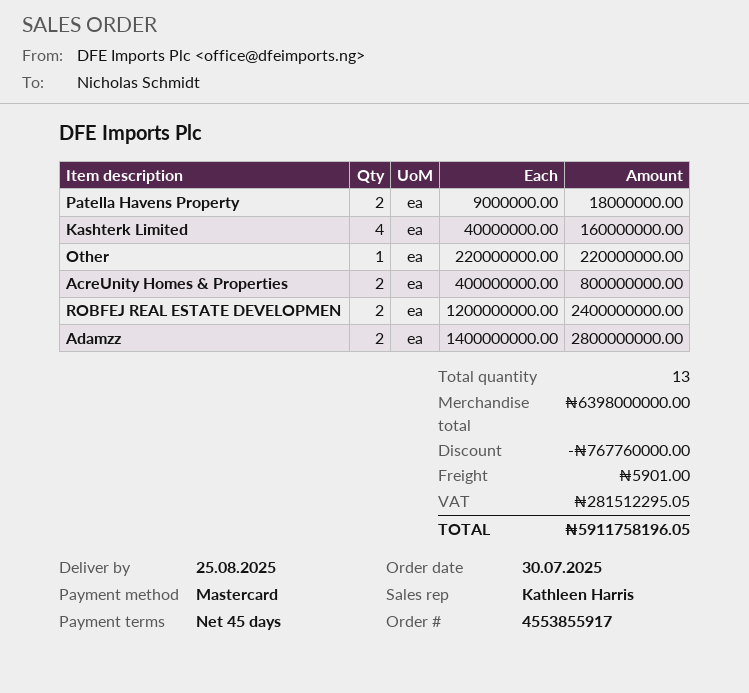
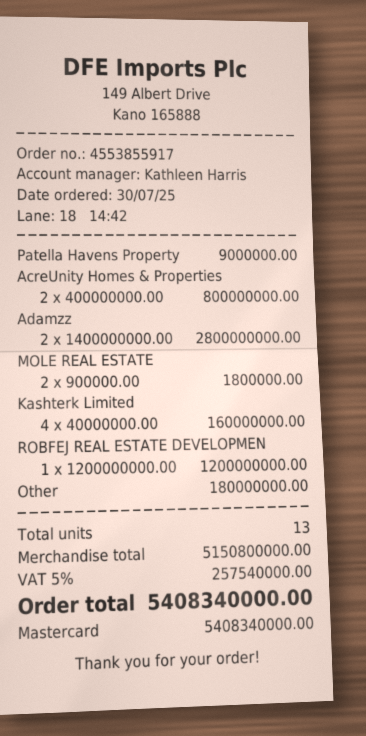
Patella Havens Property: 2 x 9000000.00 = 18000000.00 -> 1 x 9000000.00 = 9000000.00
Other: 1 x 220000000.00 = 220000000.00 -> 1 x 180000000.00 = 180000000.00
ROBFEJ REAL ESTATE DEVELOPMEN: 2 x 1200000000.00 = 2400000000.00 -> 1 x 1200000000.00 = 1200000000.00
MOLE REAL ESTATE: none -> 2 x 900000.00 = 1800000.00
subtotal: 6398000000.00 -> 5150800000.00
discount: 767760000.00 -> none
shipping: 5901.00 -> none
tax: 281512295.05 -> 257540000.00
total: 5911758196.05 -> 5408340000.00

